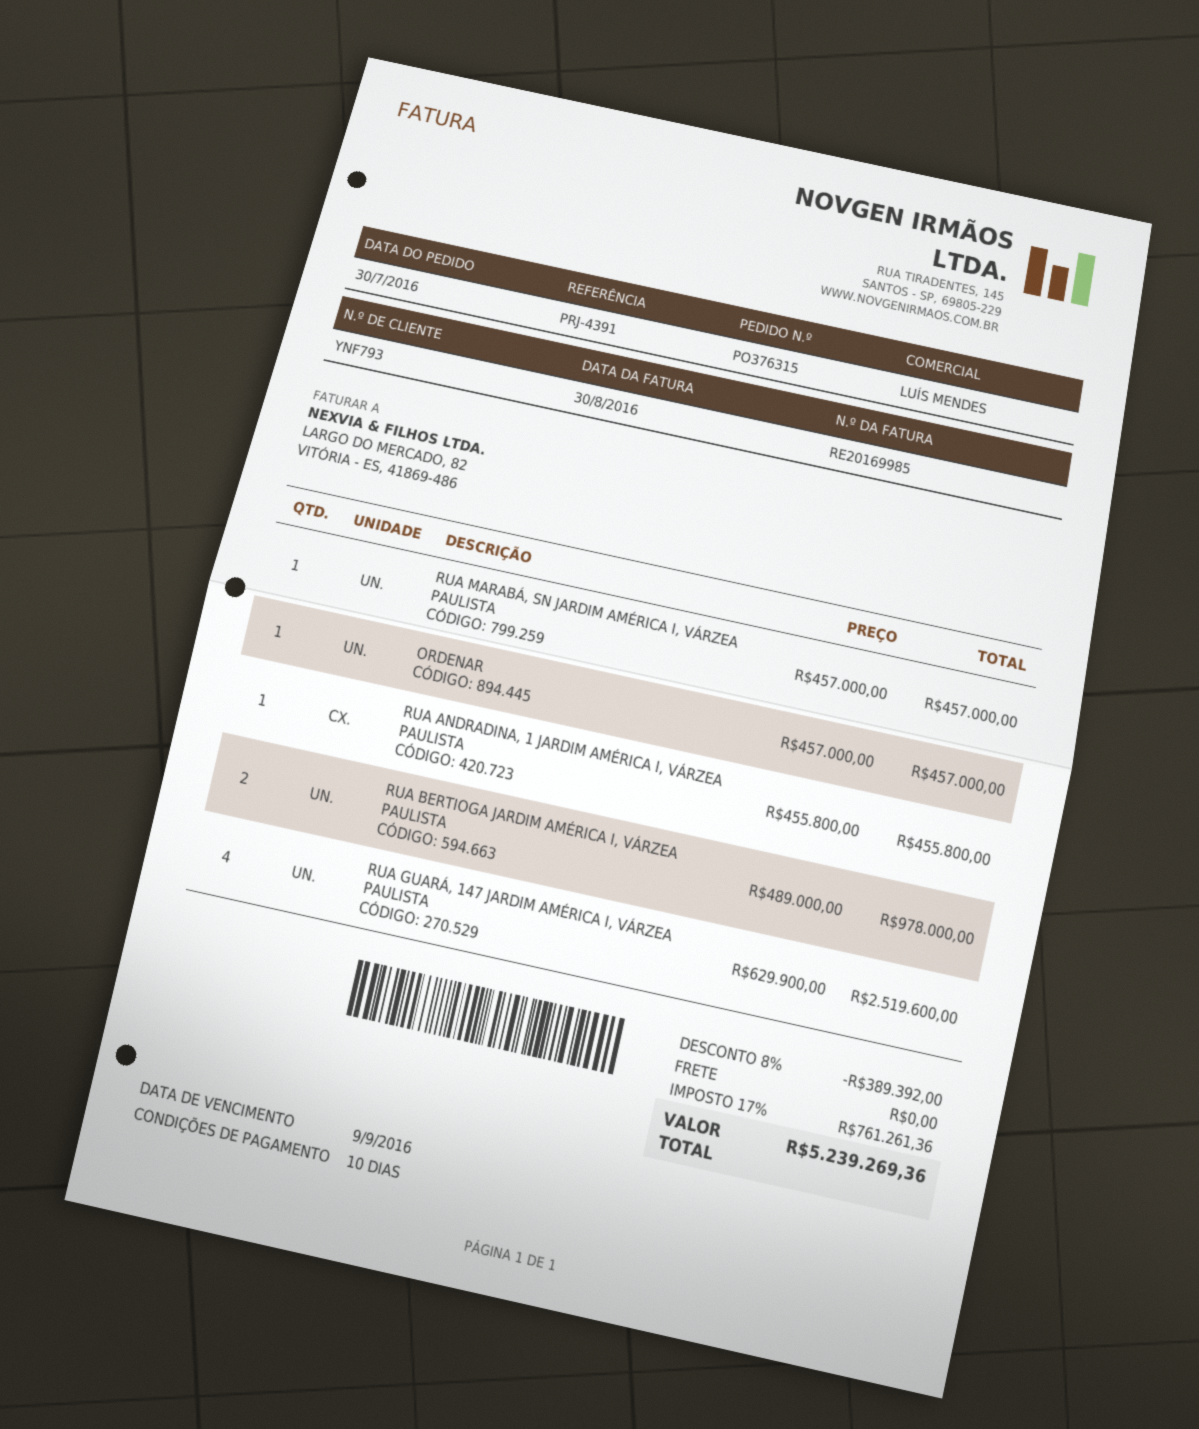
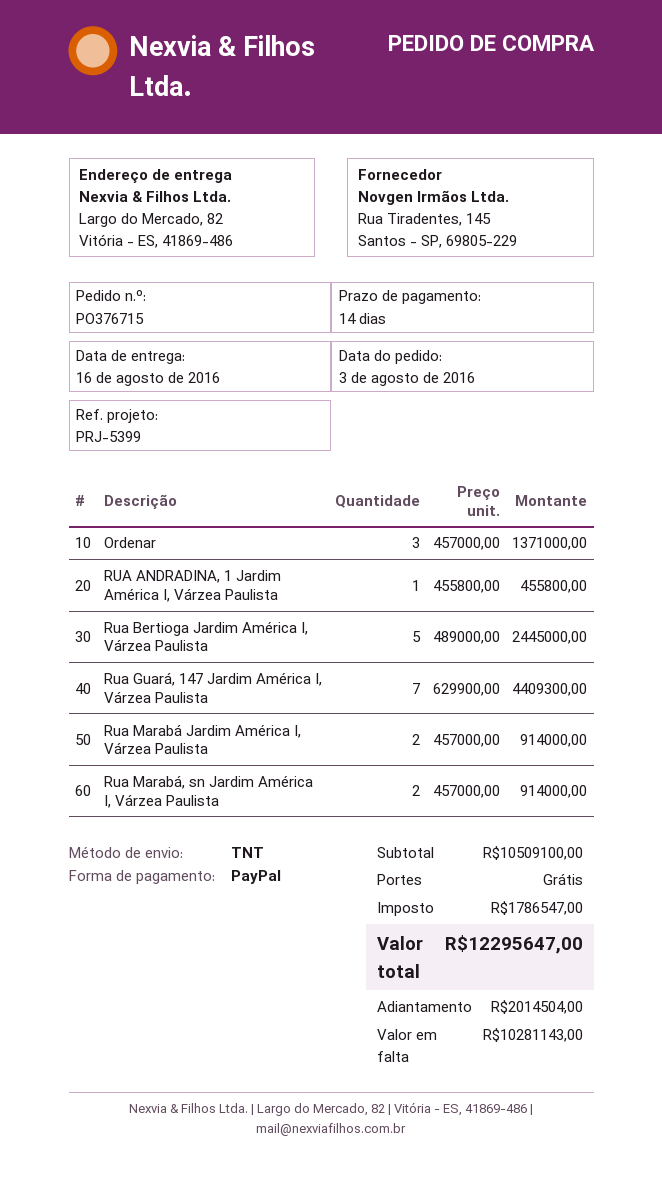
order number: PO376315 -> PO376715
order date: 2016-07-30 -> 2016-08-03
payment terms: 10 days -> 14 days
reference: PRJ-4391 -> PRJ-5399
RUA MARABÁ, SN JARDIM AMÉRICA I, VÁRZEA PAULISTA: 1 x 457000.00 = 457000.00 -> 2 x 457000.00 = 914000.00
ORDENAR: 1 x 457000.00 = 457000.00 -> 3 x 457000.00 = 1371000.00
RUA BERTIOGA JARDIM AMÉRICA I, VÁRZEA PAULISTA: 2 x 489000.00 = 978000.00 -> 5 x 489000.00 = 2445000.00
RUA GUARÁ, 147 JARDIM AMÉRICA I, VÁRZEA PAULISTA: 4 x 629900.00 = 2519600.00 -> 7 x 629900.00 = 4409300.00
Rua Marabá Jardim América I, Várzea Paulista: none -> 2 x 457000.00 = 914000.00
discount: 8% = 389392.00 -> none
tax: 761261.36 -> 1786547.00
total: 5239269.36 -> 12295647.00

